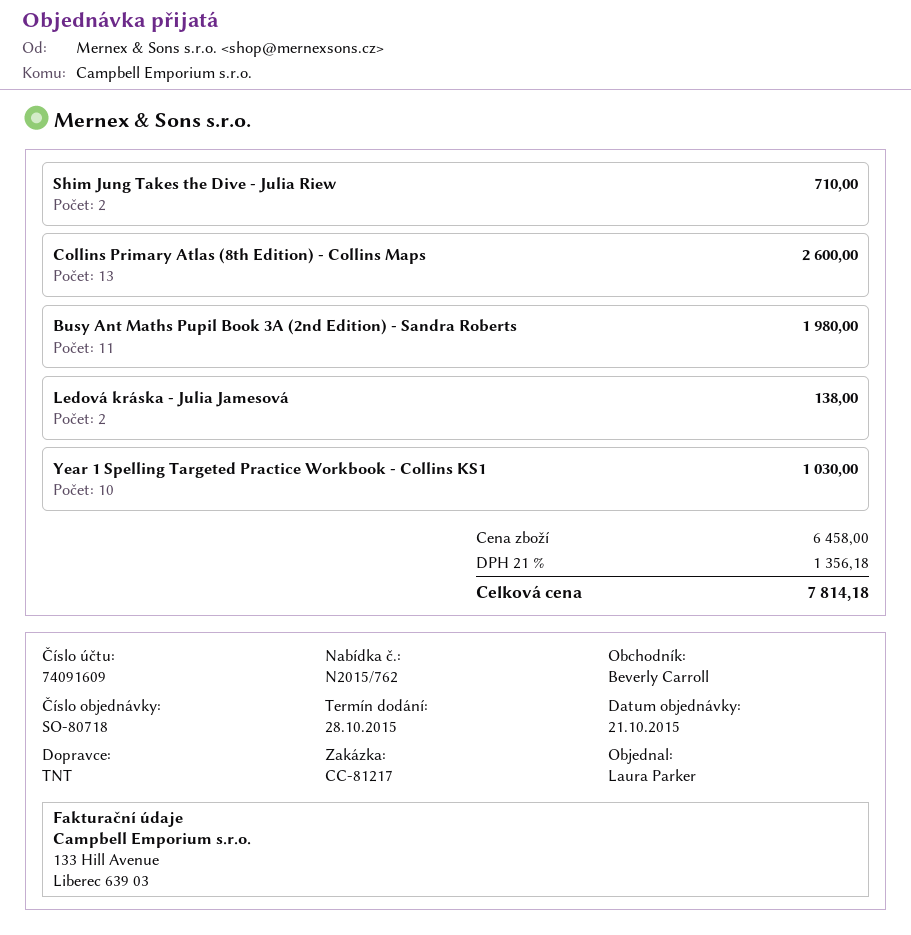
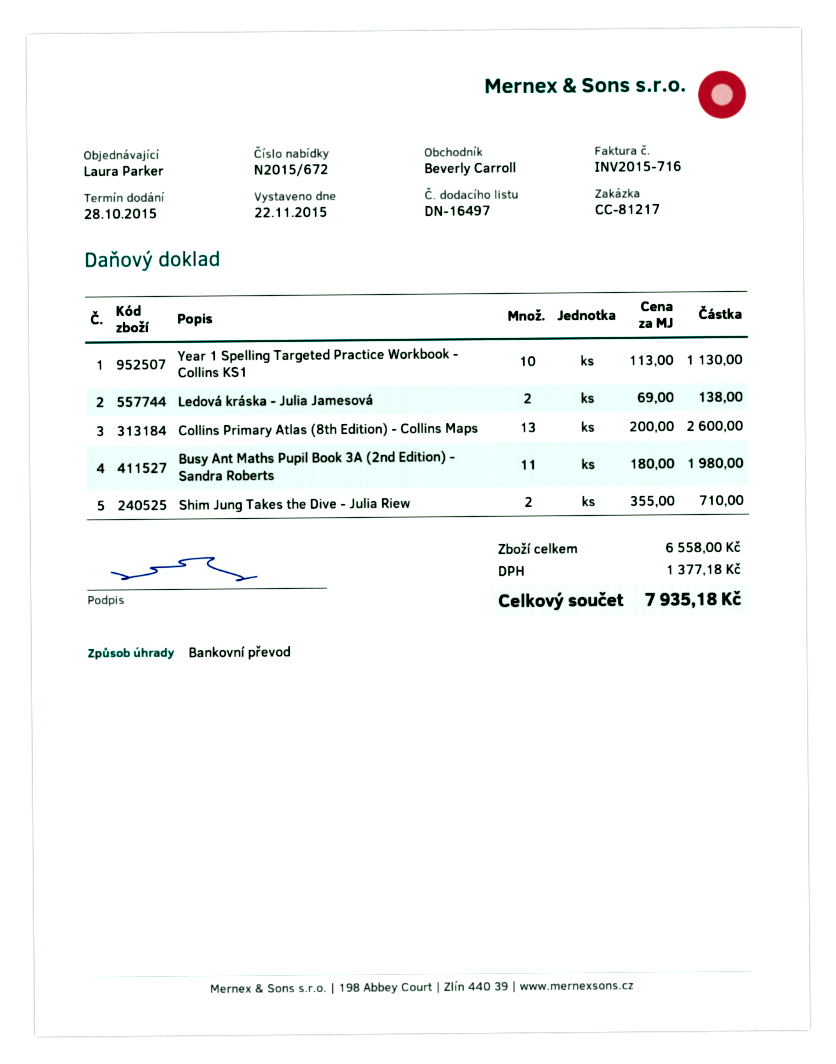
quote number: N2015/762 -> N2015/672
Year 1 Spelling Targeted Practice Workbook - Collins KS1: 10 for 1030.00 -> 10 for 1130.00
subtotal: 6458.00 -> 6558.00
tax: 1356.18 -> 1377.18
total: 7814.18 -> 7935.18

